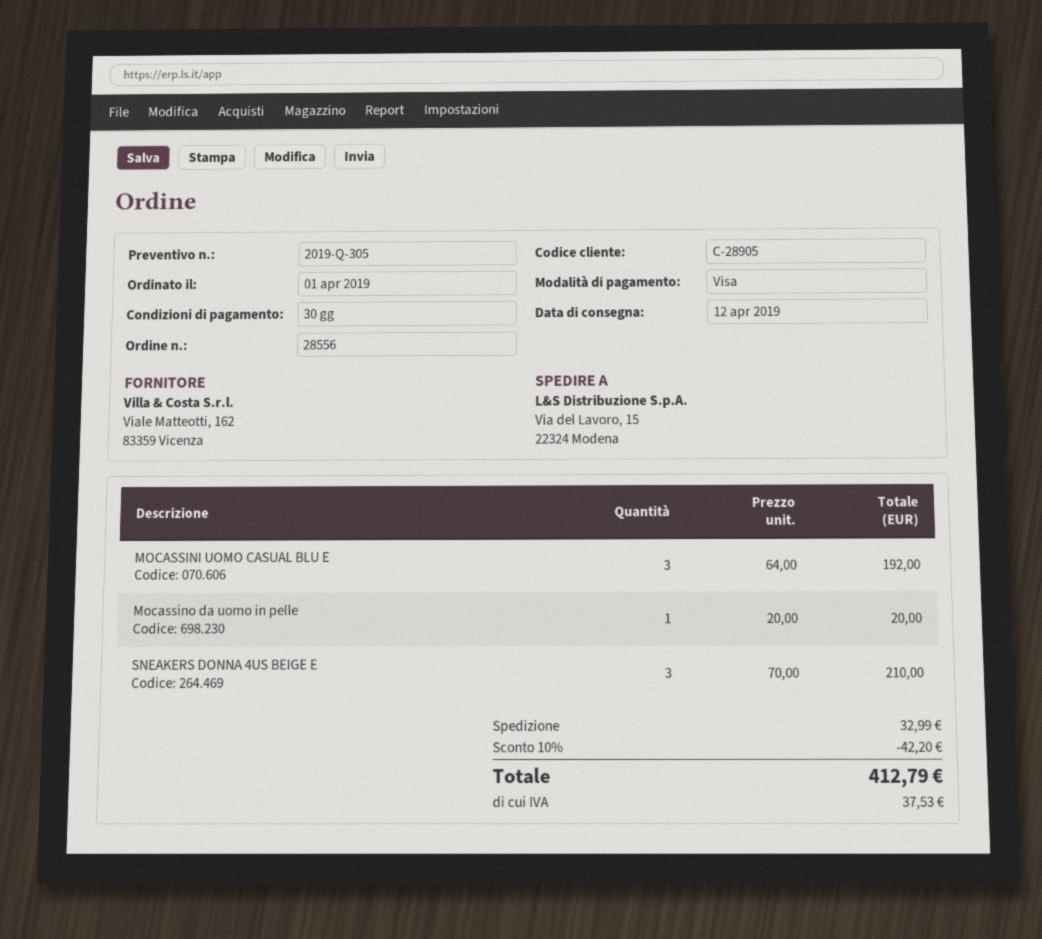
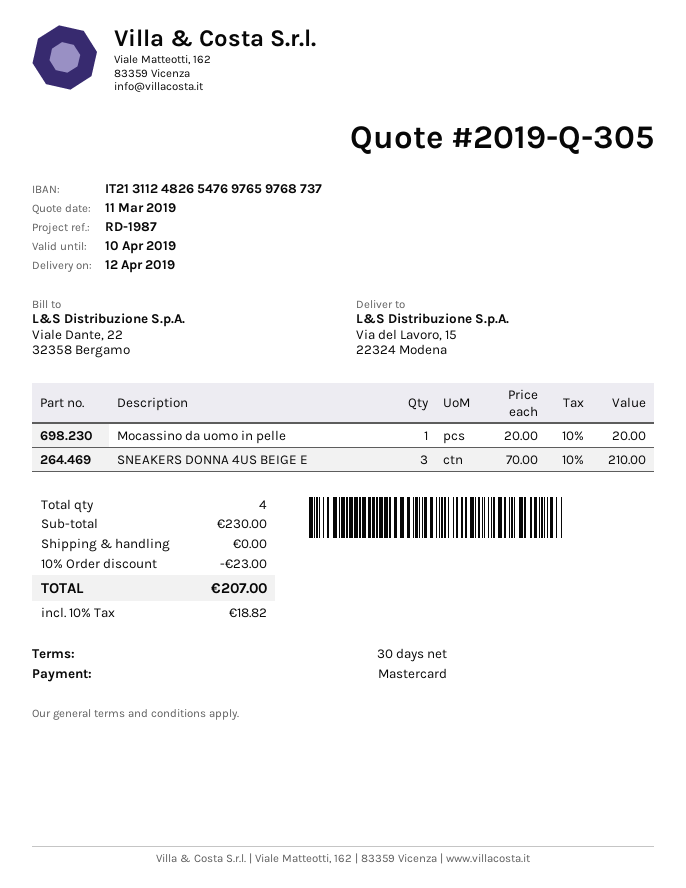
payment method: Visa -> Mastercard
MOCASSINI UOMO CASUAL BLU E: 3 x 64.00 = 192.00 -> none
discount: 10% = 42.20 -> 10% = 23.00
shipping: 32.99 -> 0.00
tax: 37.53 -> 18.82
total: 412.79 -> 207.00

